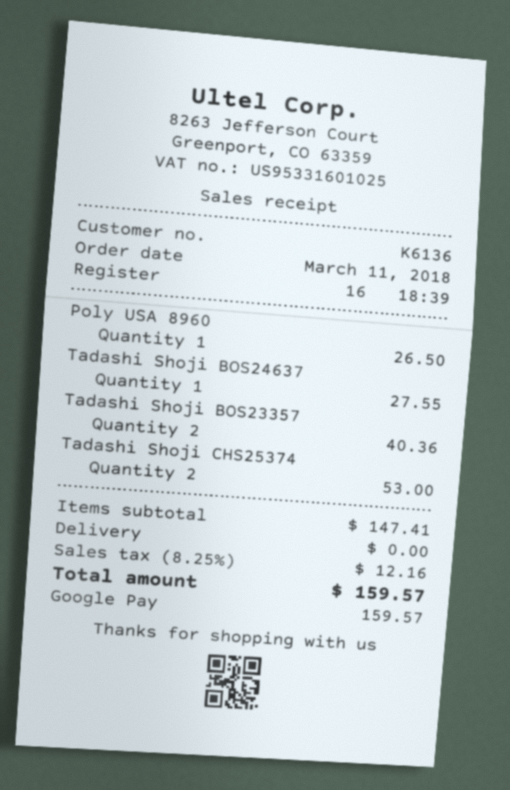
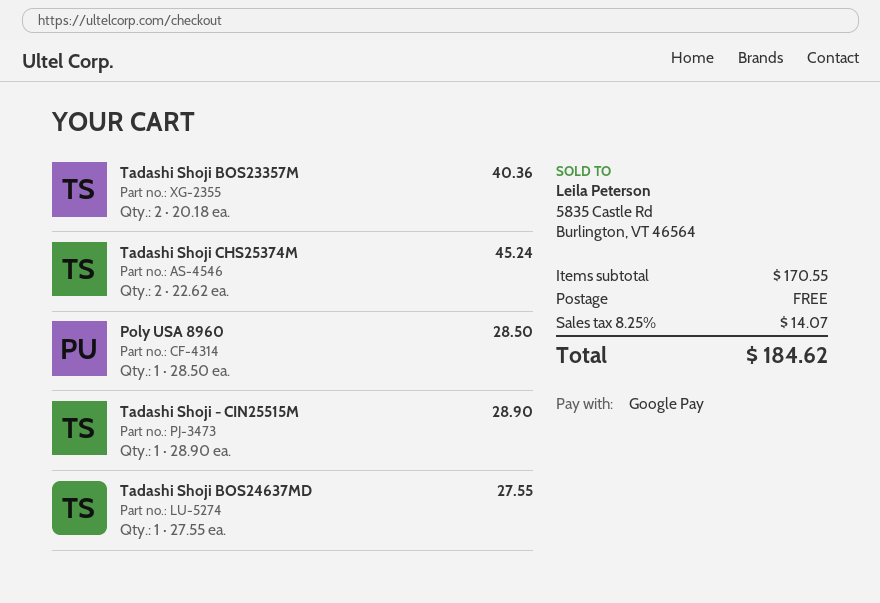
Poly USA 8960: 1 for 26.50 -> 1 for 28.50
Tadashi Shoji CHS25374: 2 for 53.00 -> 2 for 45.24
Tadashi Shoji - CIN25515M: none -> 1 for 28.90
subtotal: 147.41 -> 170.55
tax: 8.25% = 12.16 -> 8.25% = 14.07
total: 159.57 -> 184.62

